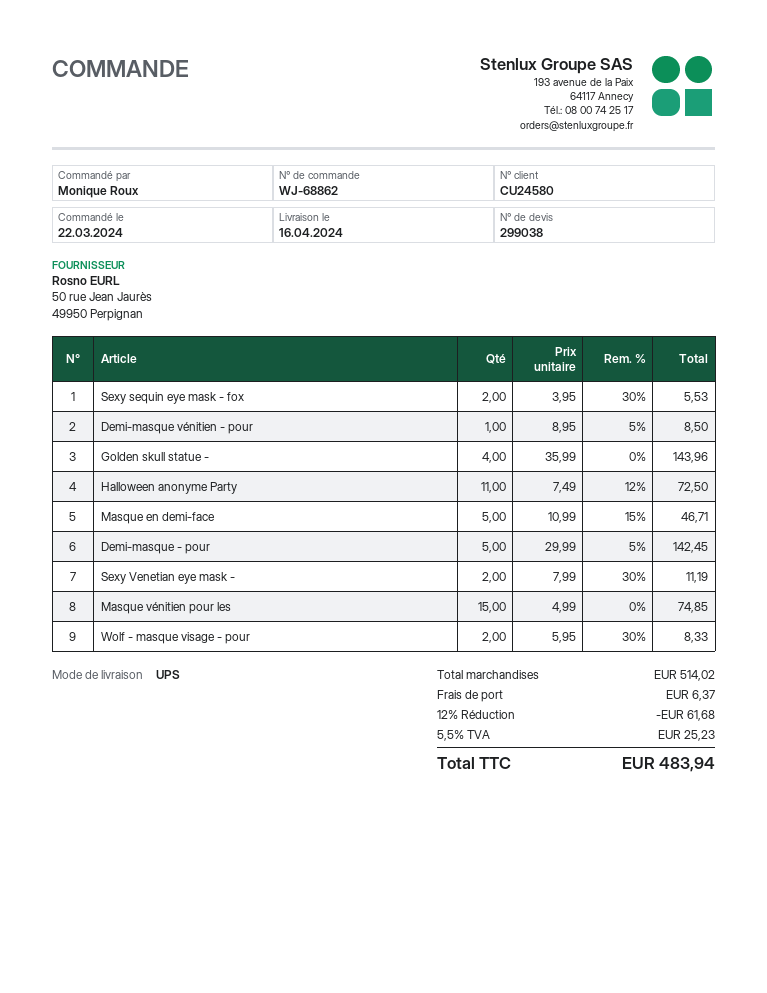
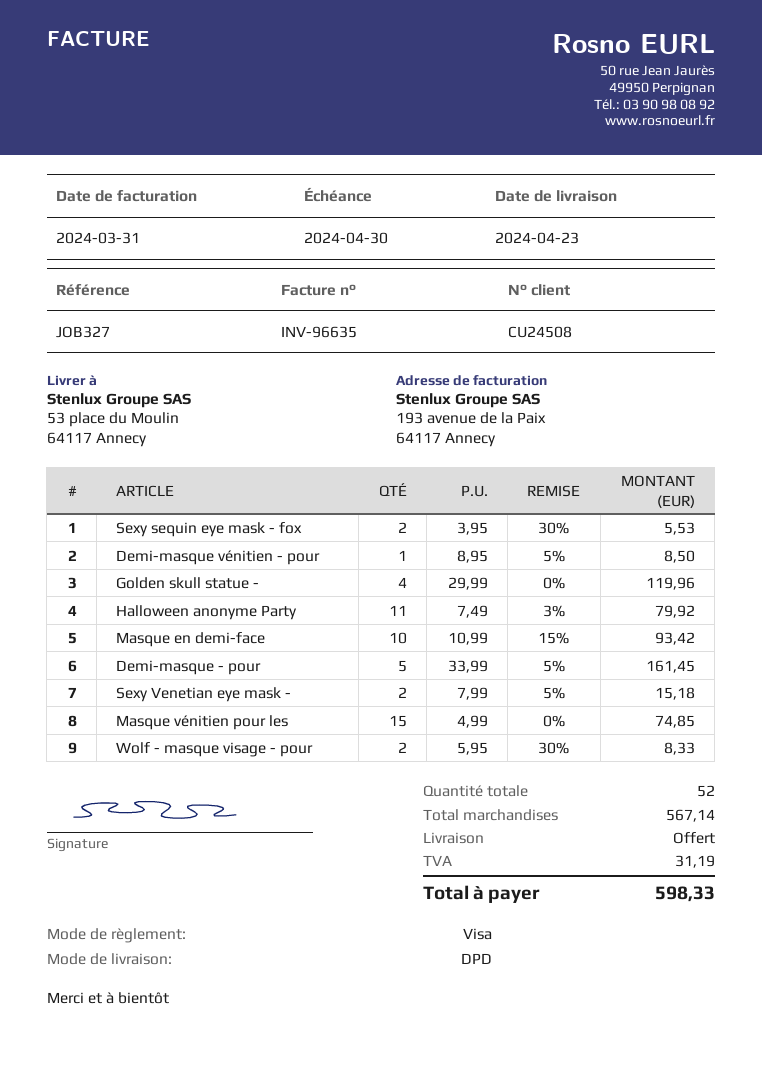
delivery date: 2024-04-16 -> 2024-04-23
customer number: CU24580 -> CU24508
shipping method: UPS -> DPD
Golden skull statue -: 4 x 35.99 = 143.96 -> 4 x 29.99 = 119.96
Halloween anonyme Party: 11 x 7.49 - 12% = 72.50 -> 11 x 7.49 - 3% = 79.92
Masque en demi-face: 5 x 10.99 - 15% = 46.71 -> 10 x 10.99 - 15% = 93.42
Demi-masque - pour: 5 x 29.99 - 5% = 142.45 -> 5 x 33.99 - 5% = 161.45
Sexy Venetian eye mask -: 2 x 7.99 - 30% = 11.19 -> 2 x 7.99 - 5% = 15.18
subtotal: 514.02 -> 567.14
discount: 12% = 61.68 -> none
shipping: 6.37 -> 0.00
tax: 25.23 -> 31.19
total: 483.94 -> 598.33

